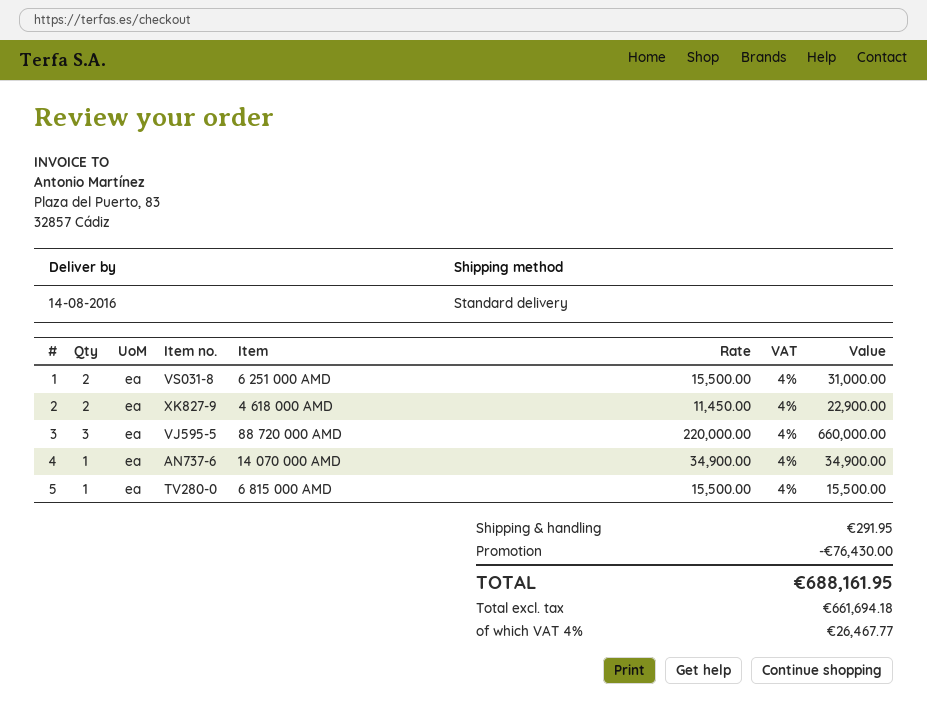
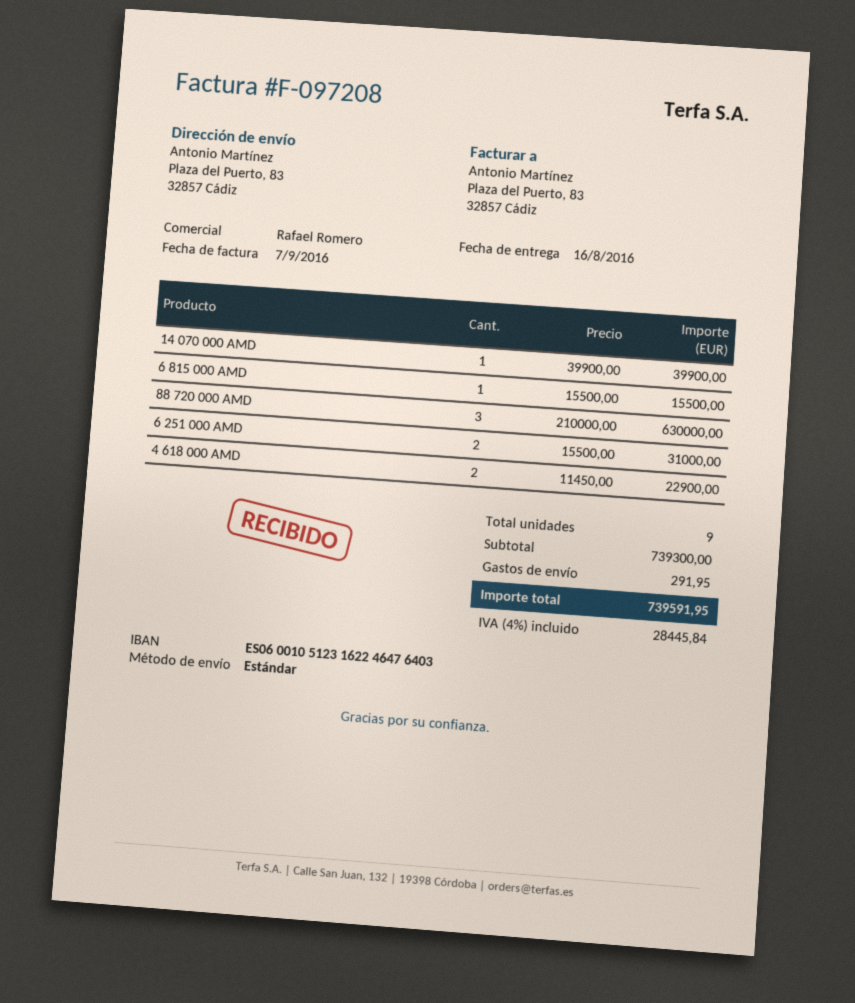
delivery date: 2016-08-14 -> 2016-08-16
88 720 000 AMD: 3 x 220000.00 = 660000.00 -> 3 x 210000.00 = 630000.00
14 070 000 AMD: 1 x 34900.00 = 34900.00 -> 1 x 39900.00 = 39900.00
discount: 76430.00 -> none
tax: 4% = 26467.77 -> 4% = 28445.84
total: 688161.95 -> 739591.95

